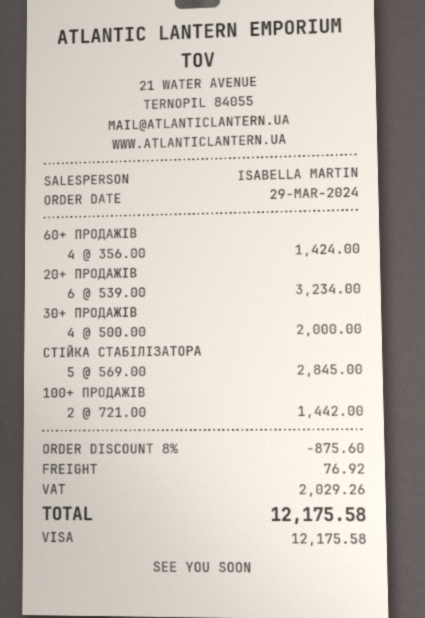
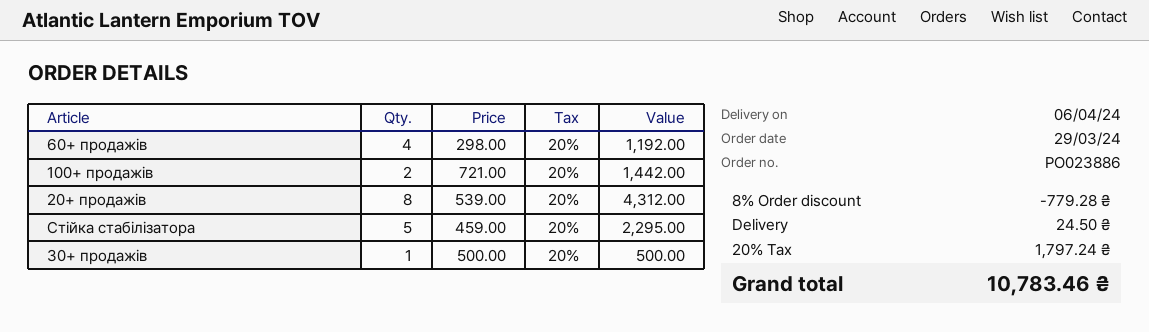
60+ ПРОДАЖІВ: 4 x 356.00 = 1424.00 -> 4 x 298.00 = 1192.00
20+ ПРОДАЖІВ: 6 x 539.00 = 3234.00 -> 8 x 539.00 = 4312.00
30+ ПРОДАЖІВ: 4 x 500.00 = 2000.00 -> 1 x 500.00 = 500.00
СТІЙКА СТАБІЛІЗАТОРА: 5 x 569.00 = 2845.00 -> 5 x 459.00 = 2295.00
discount: 8% = 875.60 -> 8% = 779.28
shipping: 76.92 -> 24.50
tax: 2029.26 -> 1797.24
total: 12175.58 -> 10783.46

